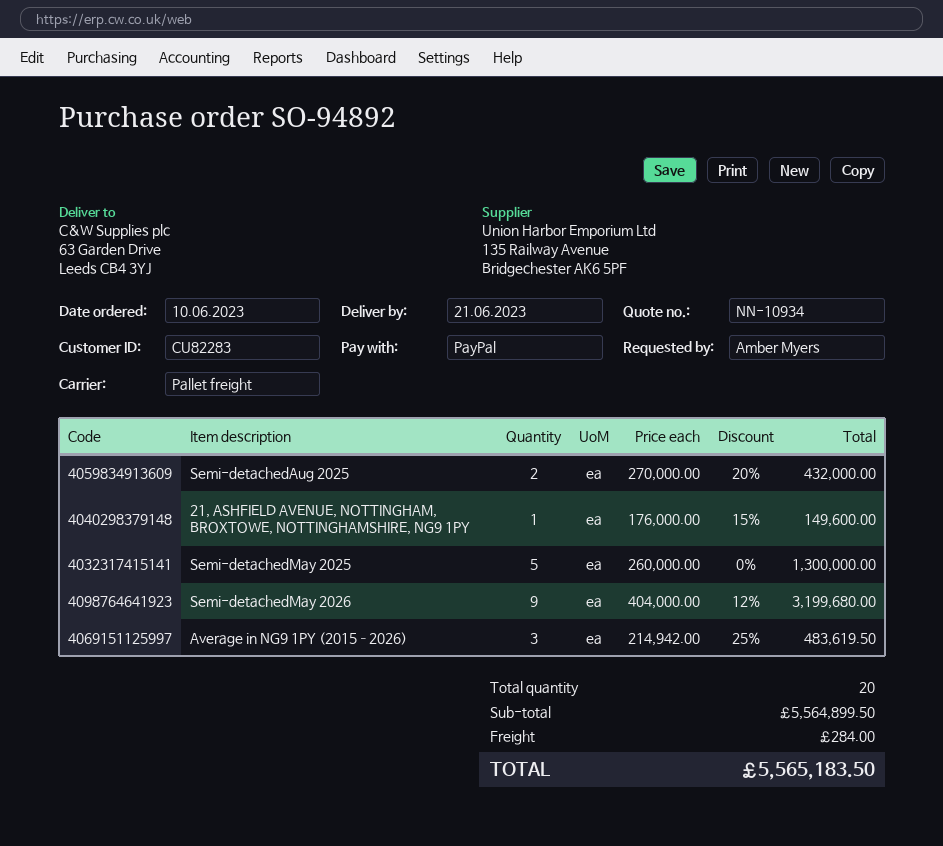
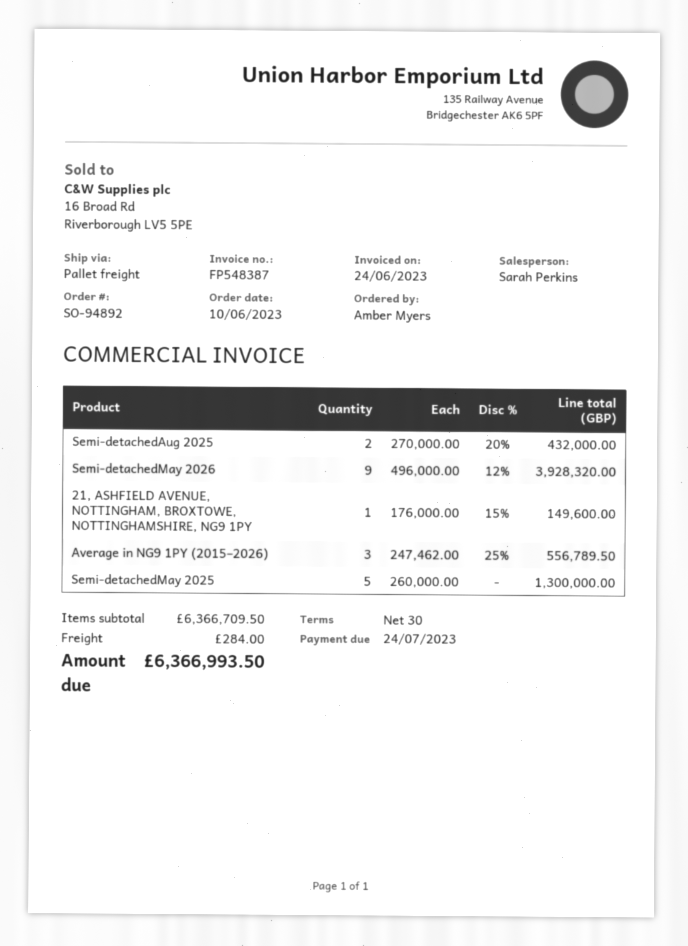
Semi-detachedMay 2026: 9 x 404000.00 - 12% = 3199680.00 -> 9 x 496000.00 - 12% = 3928320.00
Average in NG9 1PY (2015–2026): 3 x 214942.00 - 25% = 483619.50 -> 3 x 247462.00 - 25% = 556789.50
subtotal: 5564899.50 -> 6366709.50
total: 5565183.50 -> 6366993.50

